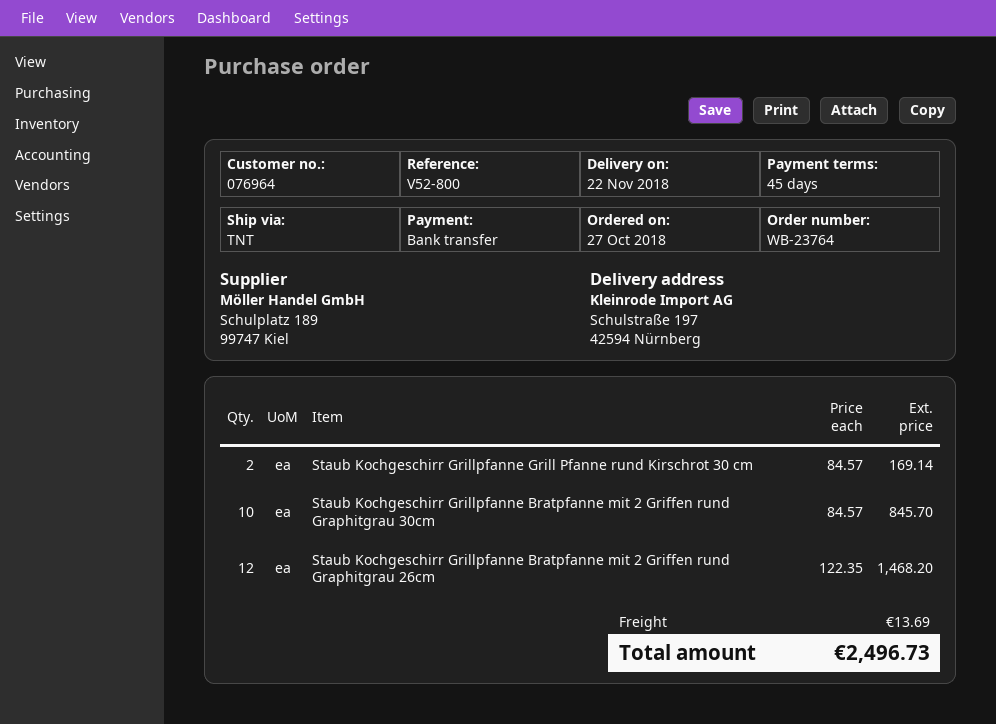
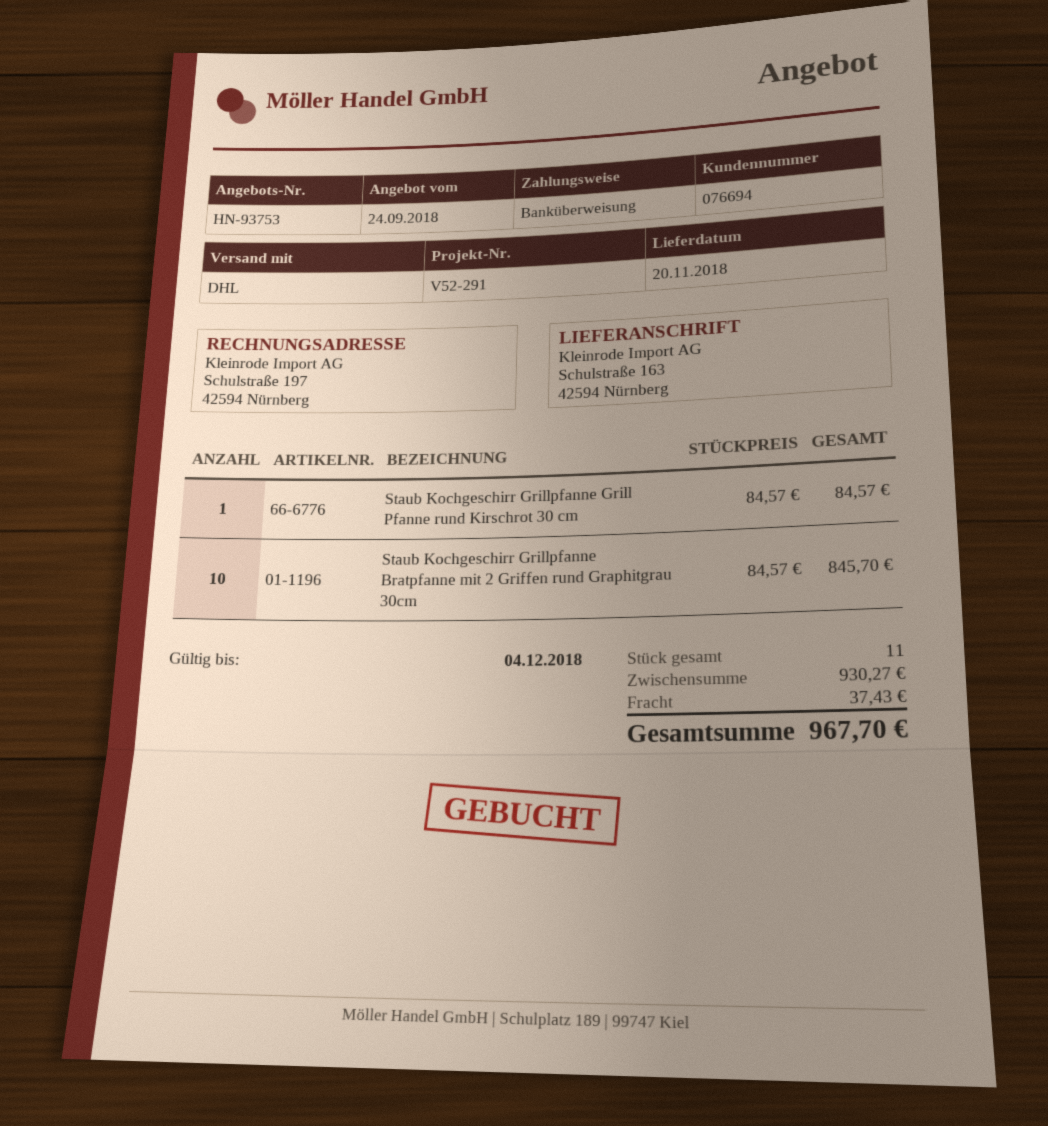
delivery date: 2018-11-22 -> 2018-11-20
customer number: 076964 -> 076694
reference: V52-800 -> V52-291
shipping method: TNT -> DHL
ship to: Schulstraße 197, 42594 Nürnberg -> Schulstraße 163, 42594 Nürnberg
Staub Kochgeschirr Grillpfanne Grill Pfanne rund Kirschrot 30 cm: 2 x 84.57 = 169.14 -> 1 x 84.57 = 84.57
Staub Kochgeschirr Grillpfanne Bratpfanne mit 2 Griffen rund Graphitgrau 26cm: 12 x 122.35 = 1468.20 -> none
shipping: 13.69 -> 37.43
total: 2496.73 -> 967.70

